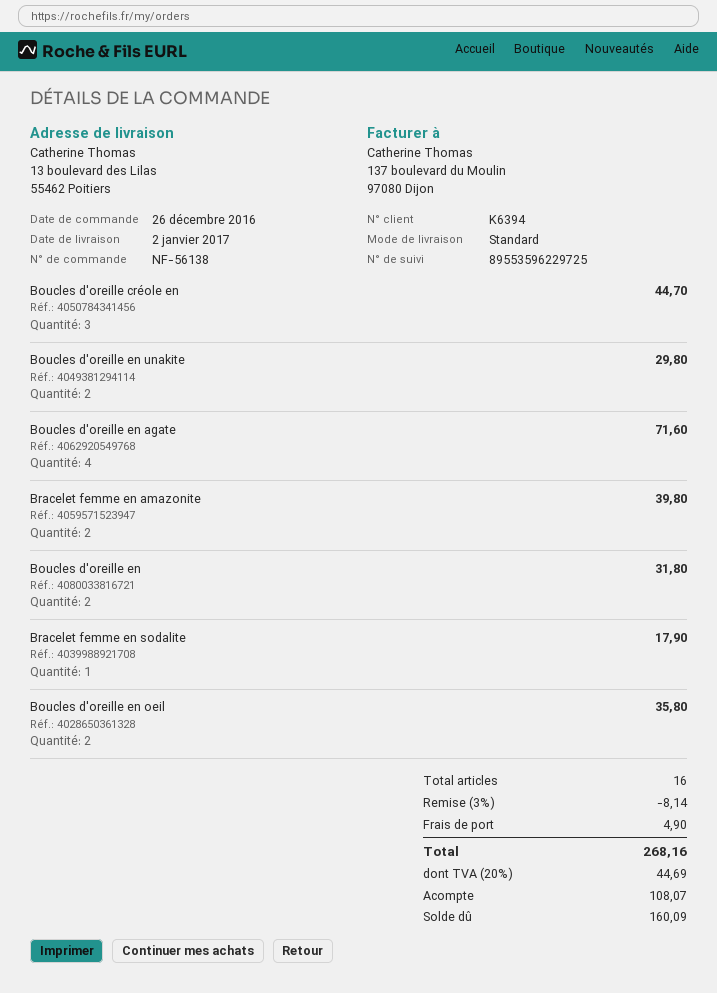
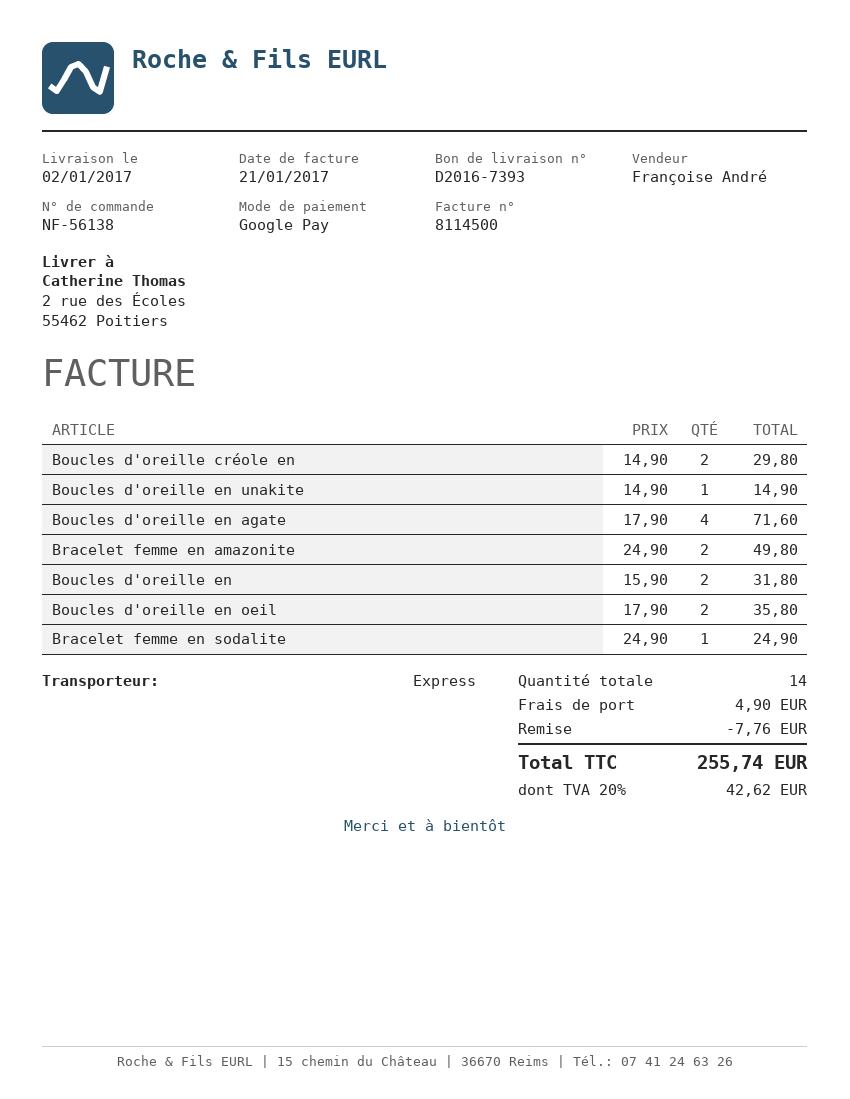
shipping method: standard -> express
ship to: 13 boulevard des Lilas, 55462 Poitiers -> 2 rue des Écoles, 55462 Poitiers
Boucles d'oreille créole en: 3 for 44.70 -> 2 for 29.80
Boucles d'oreille en unakite: 2 for 29.80 -> 1 for 14.90
Bracelet femme en amazonite: 2 for 39.80 -> 2 for 49.80
Bracelet femme en sodalite: 1 for 17.90 -> 1 for 24.90
total quantity: 16 -> 14
discount: 8.14 -> 7.76
tax: 20% = 44.69 -> 20% = 42.62
total: 268.16 -> 255.74

